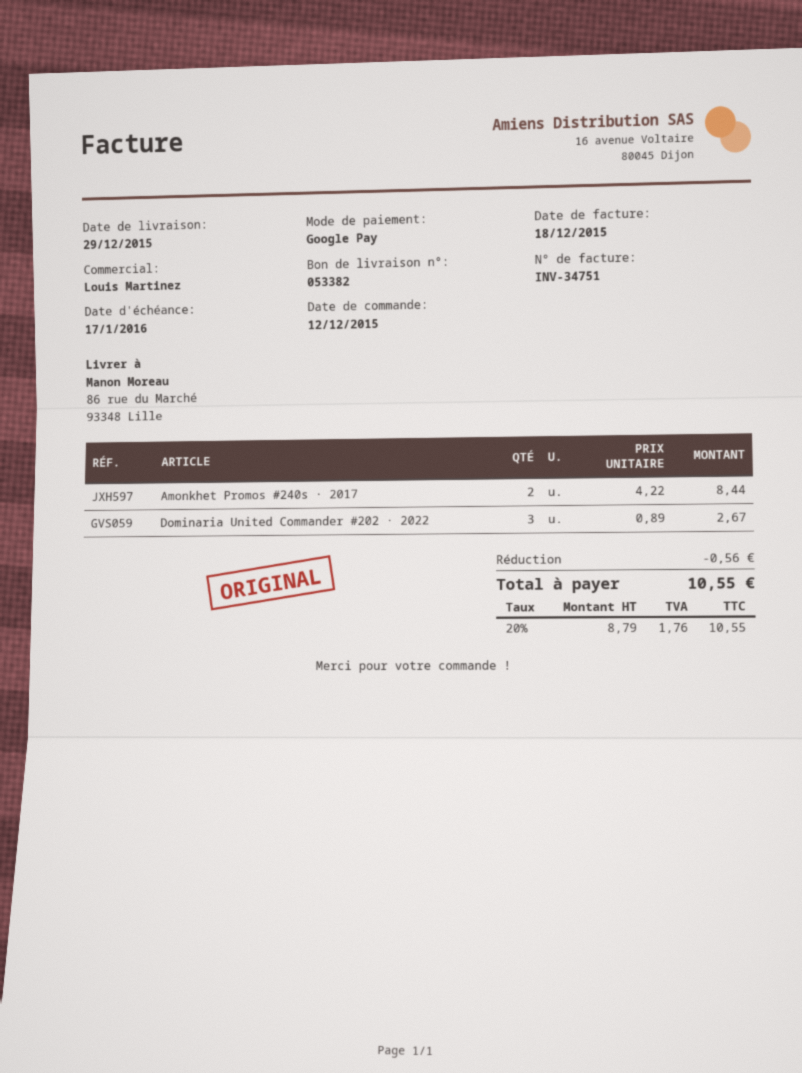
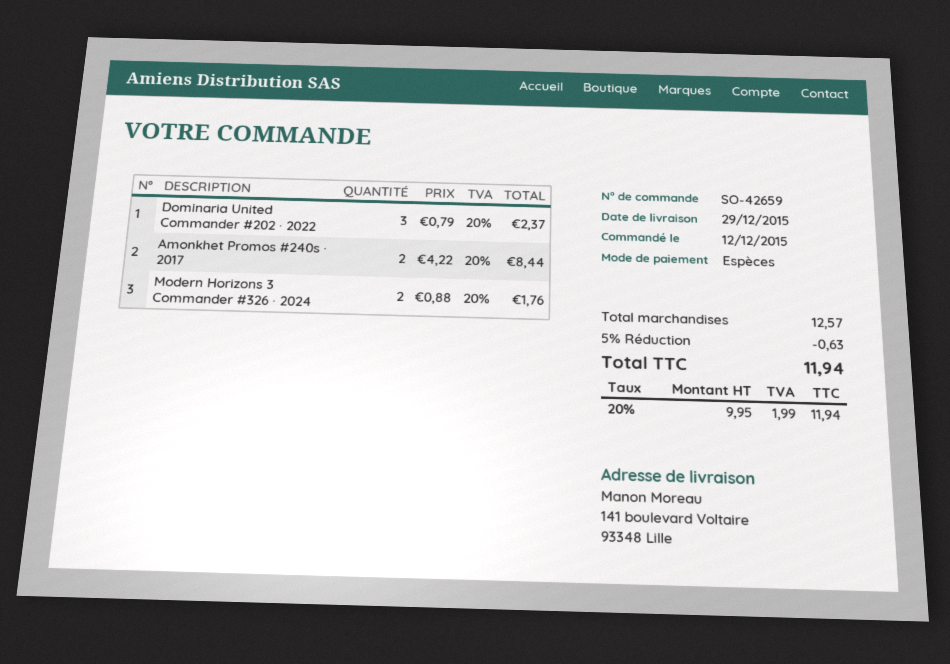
payment method: Google Pay -> cash
ship to: 86 rue du Marché, 93348 Lille -> 141 boulevard Voltaire, 93348 Lille
Dominaria United Commander #202 · 2022: 3 x 0.89 = 2.67 -> 3 x 0.79 = 2.37
Modern Horizons 3 Commander #326 · 2024: none -> 2 x 0.88 = 1.76
discount: 0.56 -> 0.63
net: 8.79 -> 9.95
tax: 20% = 1.76 -> 20% = 1.99
total: 10.55 -> 11.94

